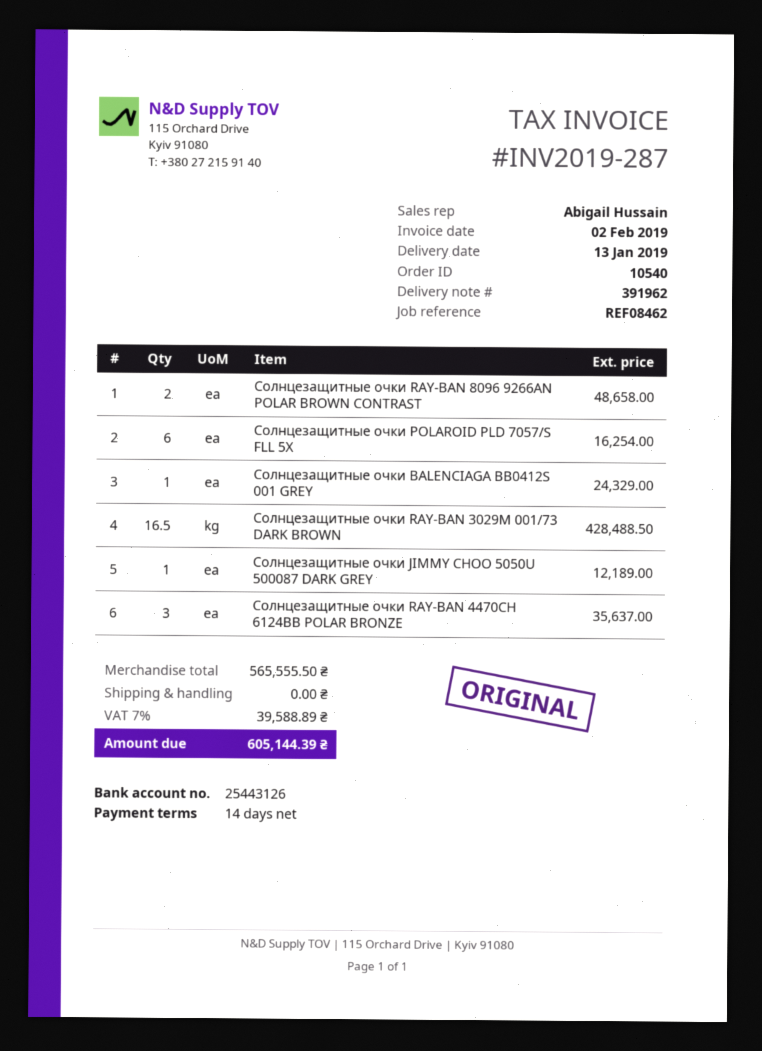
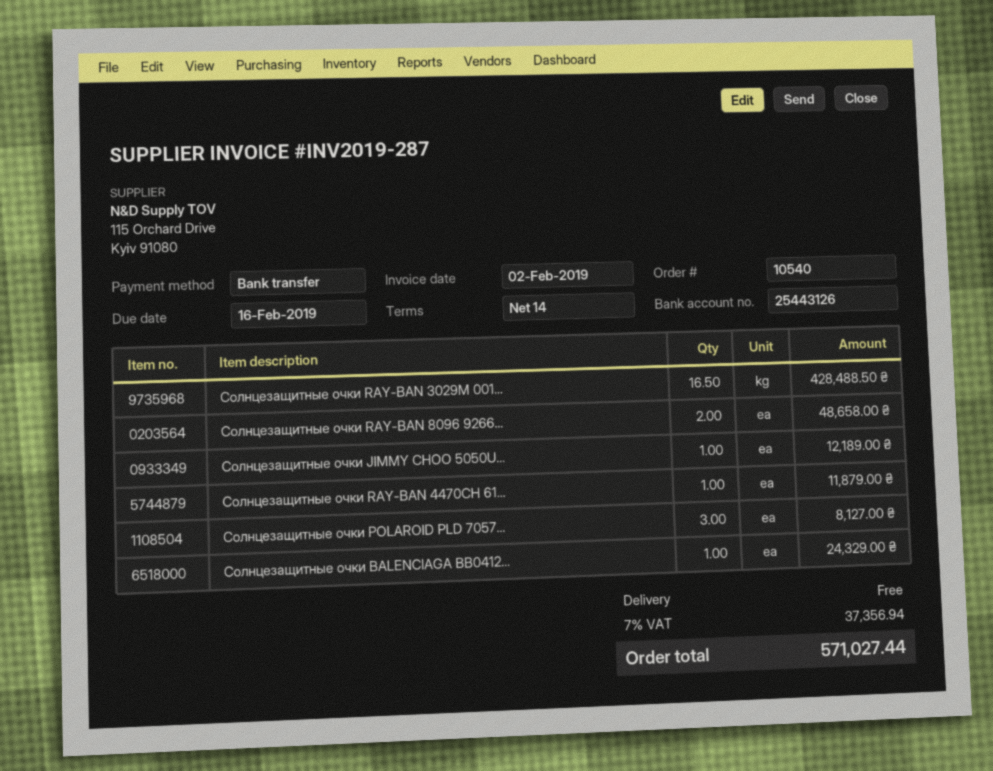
Солнцезащитные очки POLAROID PLD 7057/S FLL 5X: 6 for 16254.00 -> 3 for 8127.00
Солнцезащитные очки RAY-BAN 4470CH 6124BB POLAR BRONZE: 3 for 35637.00 -> 1 for 11879.00
tax: 7% = 39588.89 -> 7% = 37356.94
total: 605144.39 -> 571027.44

